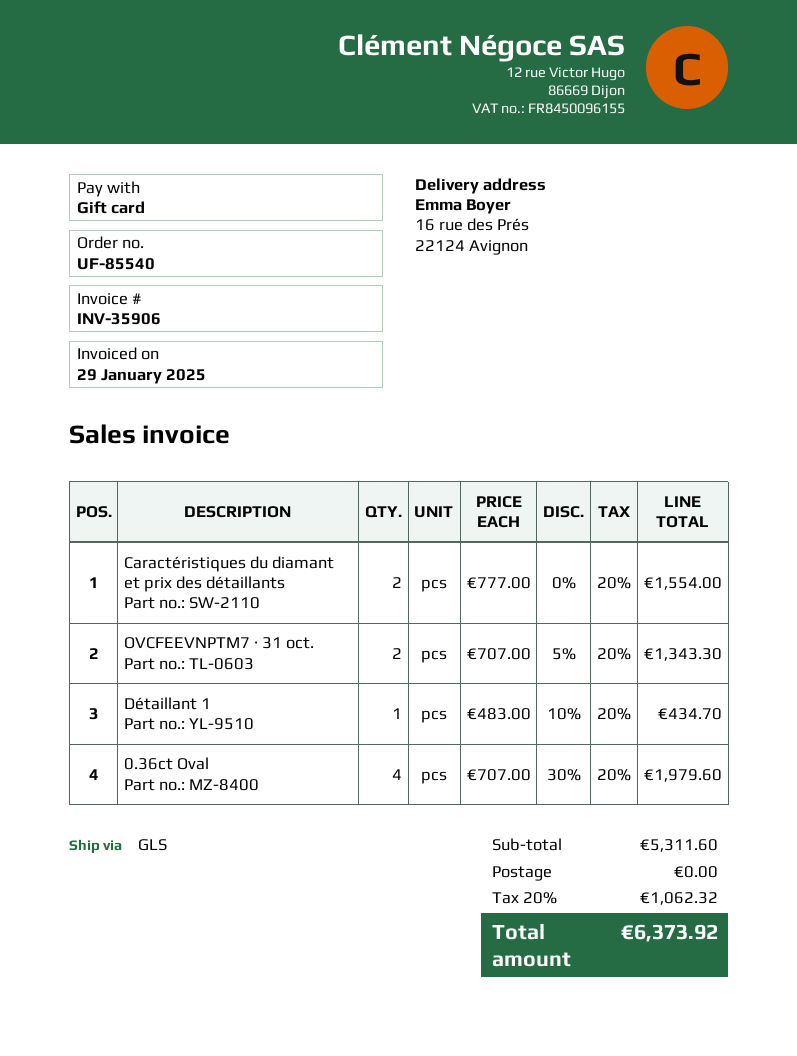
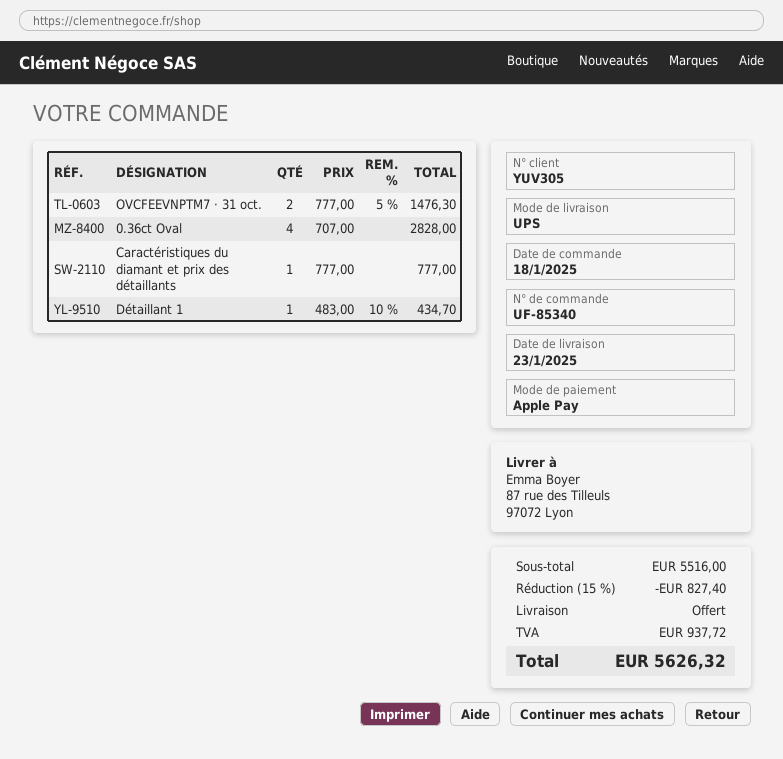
order number: UF-85540 -> UF-85340
payment method: gift card -> Apple Pay
shipping method: GLS -> UPS
ship to: 16 rue des Prés, 22124 Avignon -> 87 rue des Tilleuls, 97072 Lyon
Caractéristiques du diamant et prix des détaillants: 2 x 777.00 = 1554.00 -> 1 x 777.00 = 777.00
OVCFEEVNPTM7 · 31 oct.: 2 x 707.00 - 5% = 1343.30 -> 2 x 777.00 - 5% = 1476.30
0.36ct Oval: 4 x 707.00 - 30% = 1979.60 -> 4 x 707.00 = 2828.00
subtotal: 5311.60 -> 5516.00
discount: none -> 15% = 827.40
tax: 1062.32 -> 937.72
total: 6373.92 -> 5626.32

